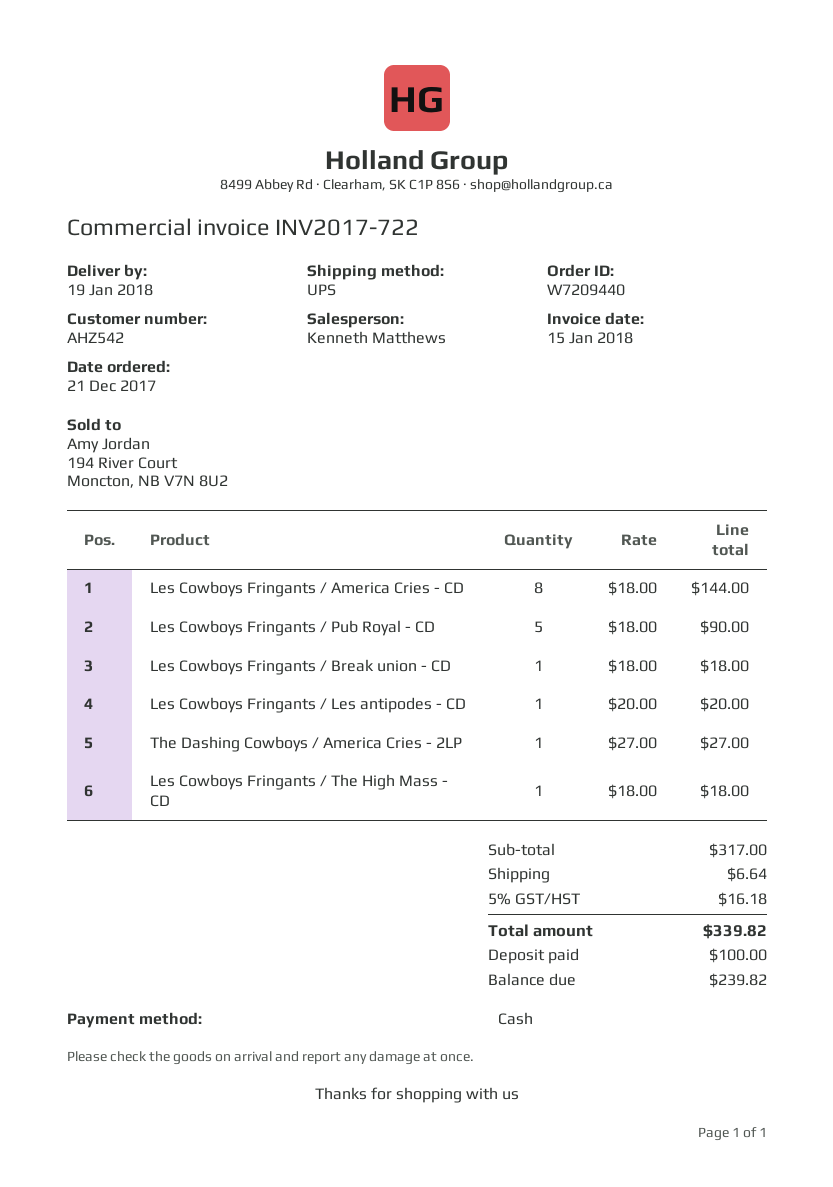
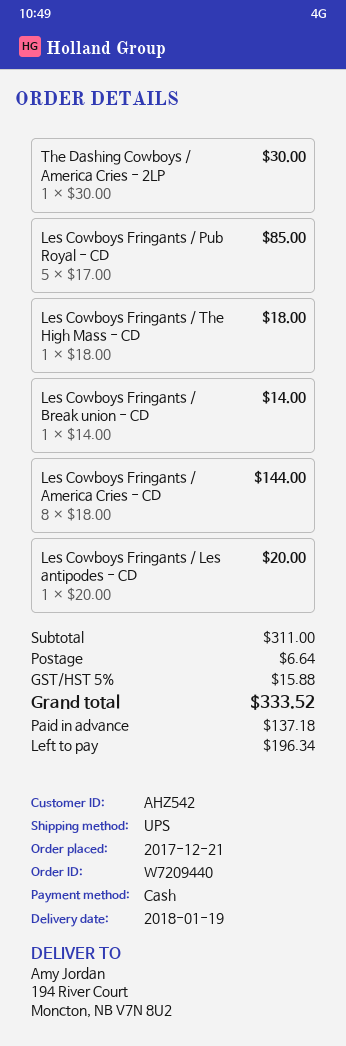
Les Cowboys Fringants / Pub Royal - CD: 5 x 18.00 = 90.00 -> 5 x 17.00 = 85.00
Les Cowboys Fringants / Break union - CD: 1 x 18.00 = 18.00 -> 1 x 14.00 = 14.00
The Dashing Cowboys / America Cries - 2LP: 1 x 27.00 = 27.00 -> 1 x 30.00 = 30.00
subtotal: 317.00 -> 311.00
tax: 5% = 16.18 -> 5% = 15.88
total: 339.82 -> 333.52
deposit: 100.00 -> 137.18
balance: 239.82 -> 196.34

